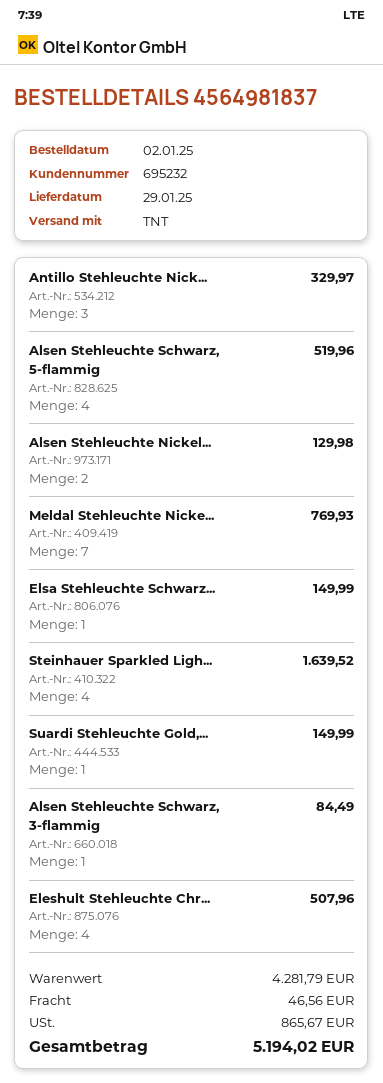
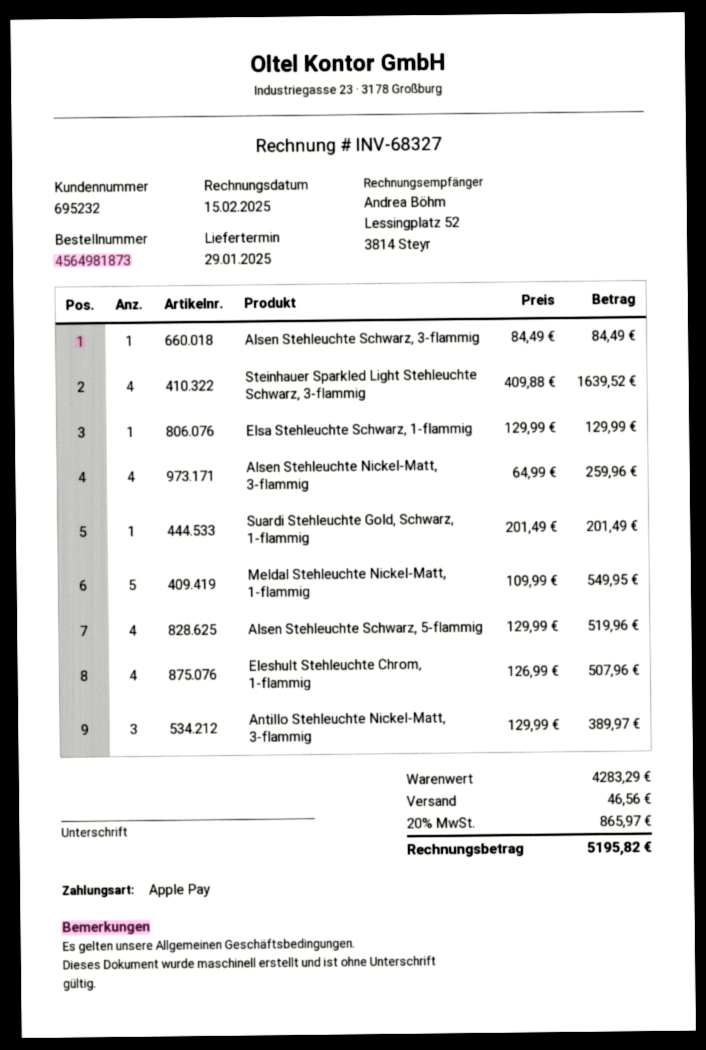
order number: 4564981837 -> 4564981873
Antillo Stehleuchte Nick...: 3 for 329.97 -> 3 for 389.97
Alsen Stehleuchte Nickel...: 2 for 129.98 -> 4 for 259.96
Meldal Stehleuchte Nicke...: 7 for 769.93 -> 5 for 549.95
Elsa Stehleuchte Schwarz...: 1 for 149.99 -> 1 for 129.99
Suardi Stehleuchte Gold,...: 1 for 149.99 -> 1 for 201.49
subtotal: 4281.79 -> 4283.29
tax: 865.67 -> 865.97
total: 5194.02 -> 5195.82

